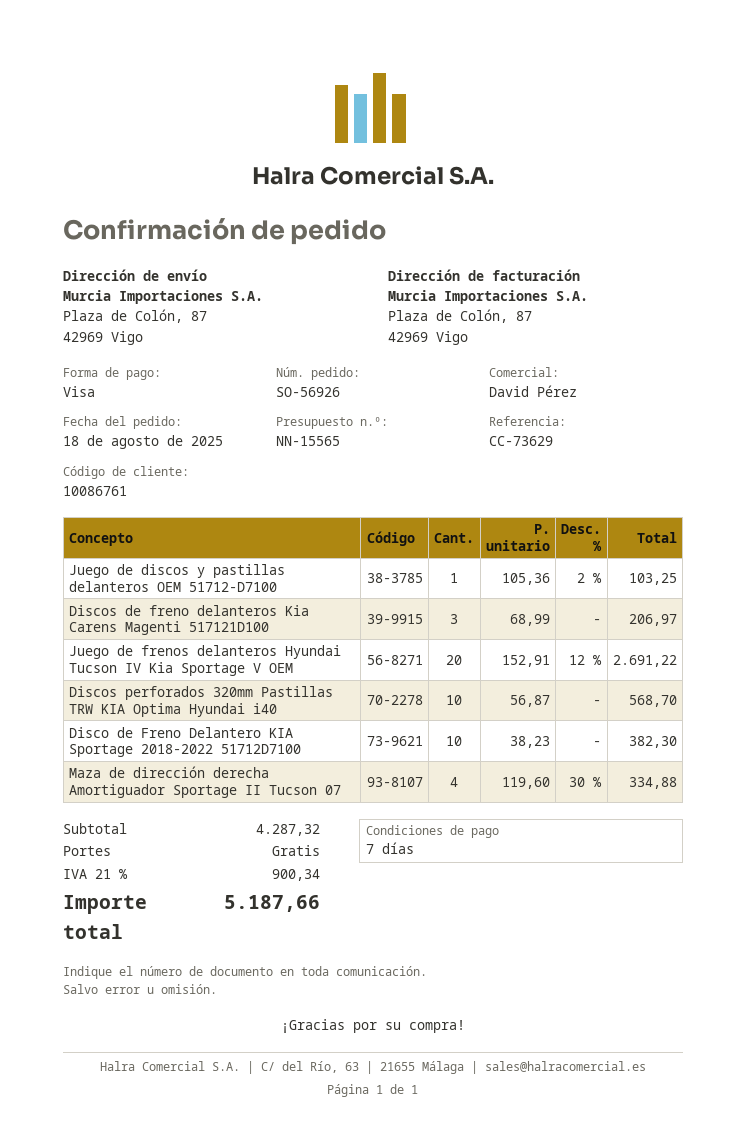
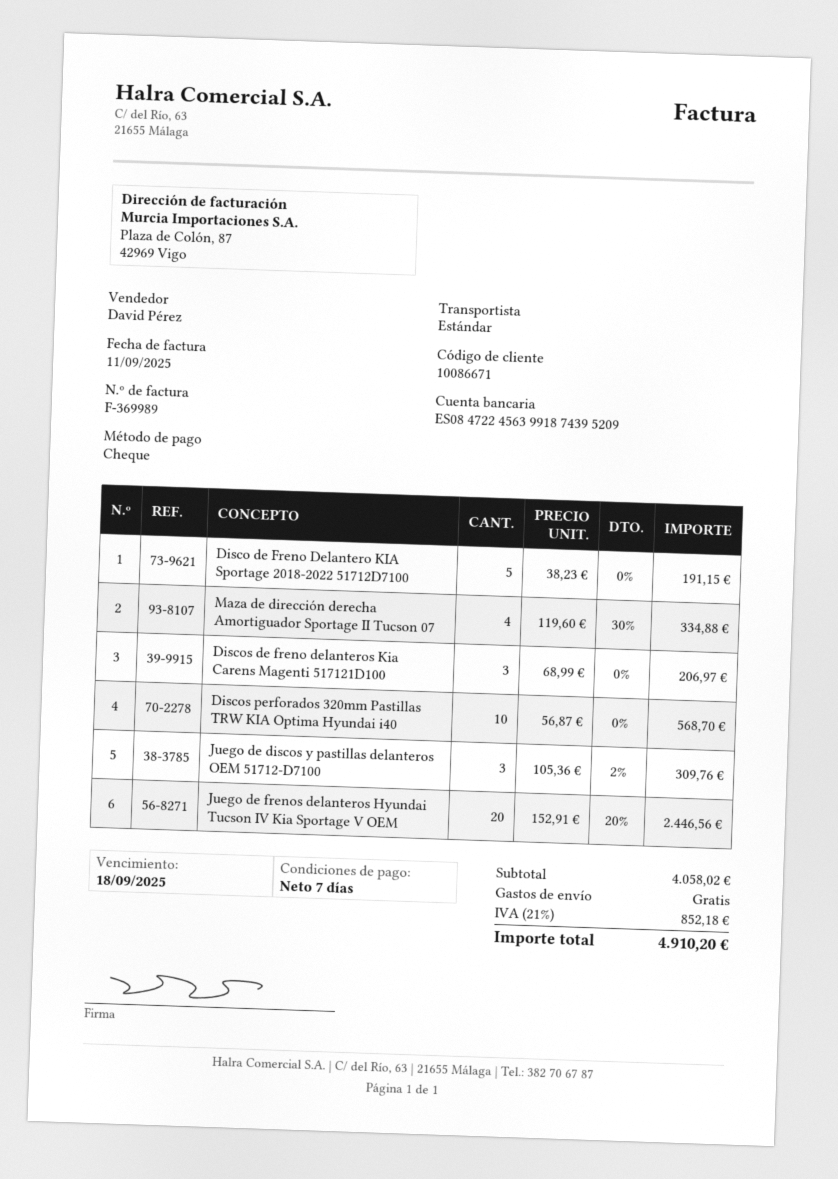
customer number: 10086761 -> 10086671
payment method: Visa -> cheque
Juego de discos y pastillas delanteros OEM 51712-D7100: 1 x 105.36 - 2% = 103.25 -> 3 x 105.36 - 2% = 309.76
Juego de frenos delanteros Hyundai Tucson IV Kia Sportage V OEM: 20 x 152.91 - 12% = 2691.22 -> 20 x 152.91 - 20% = 2446.56
Disco de Freno Delantero KIA Sportage 2018-2022 51712D7100: 10 x 38.23 = 382.30 -> 5 x 38.23 = 191.15
subtotal: 4287.32 -> 4058.02
tax: 21% = 900.34 -> 21% = 852.18
total: 5187.66 -> 4910.20

